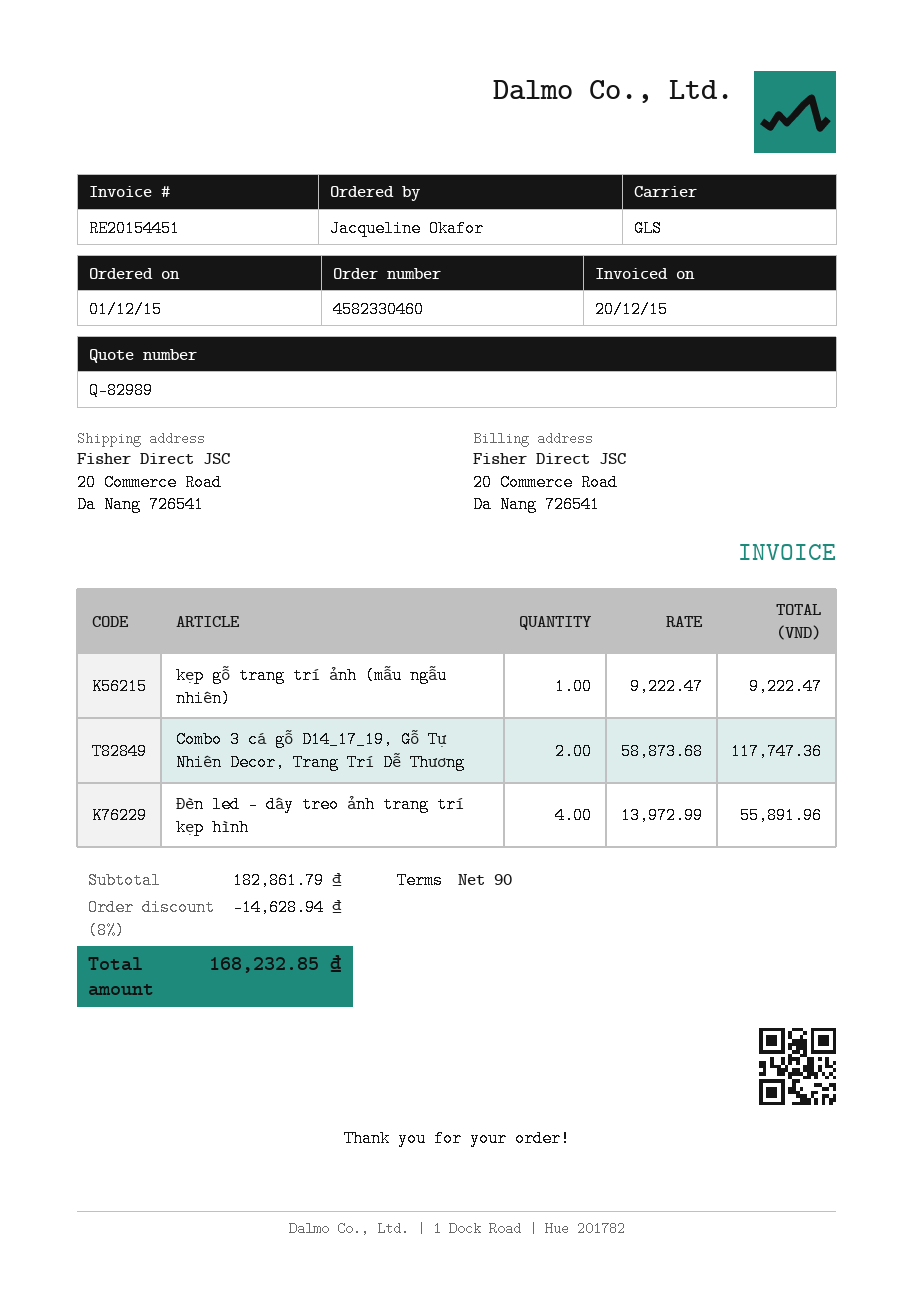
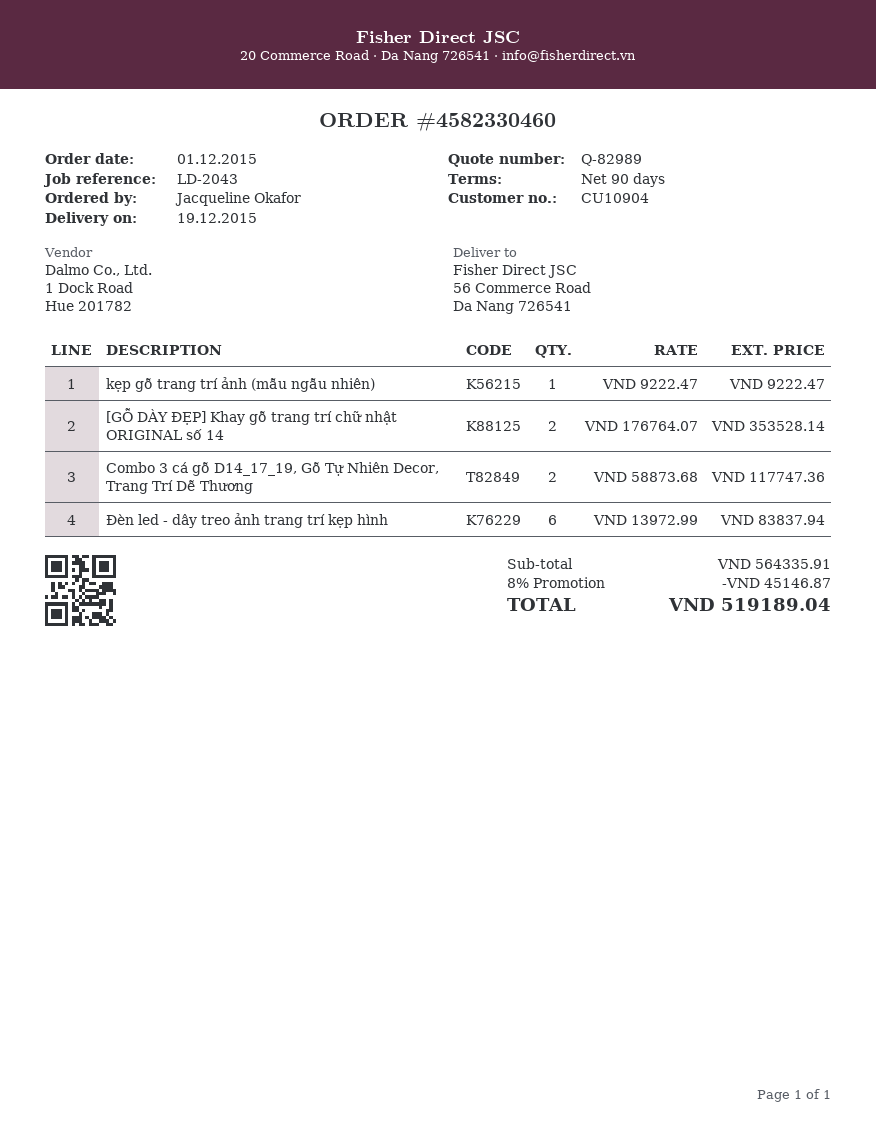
ship to: 20 Commerce Road, Da Nang 726541 -> 56 Commerce Road, Da Nang 726541
Đèn led - dây treo ảnh trang trí kẹp hình: 4 x 13972.99 = 55891.96 -> 6 x 13972.99 = 83837.94
[GỖ DÀY ĐẸP] Khay gỗ trang trí chữ nhật ORIGINAL số 14: none -> 2 x 176764.07 = 353528.14
subtotal: 182861.79 -> 564335.91
discount: 8% = 14628.94 -> 8% = 45146.87
total: 168232.85 -> 519189.04

